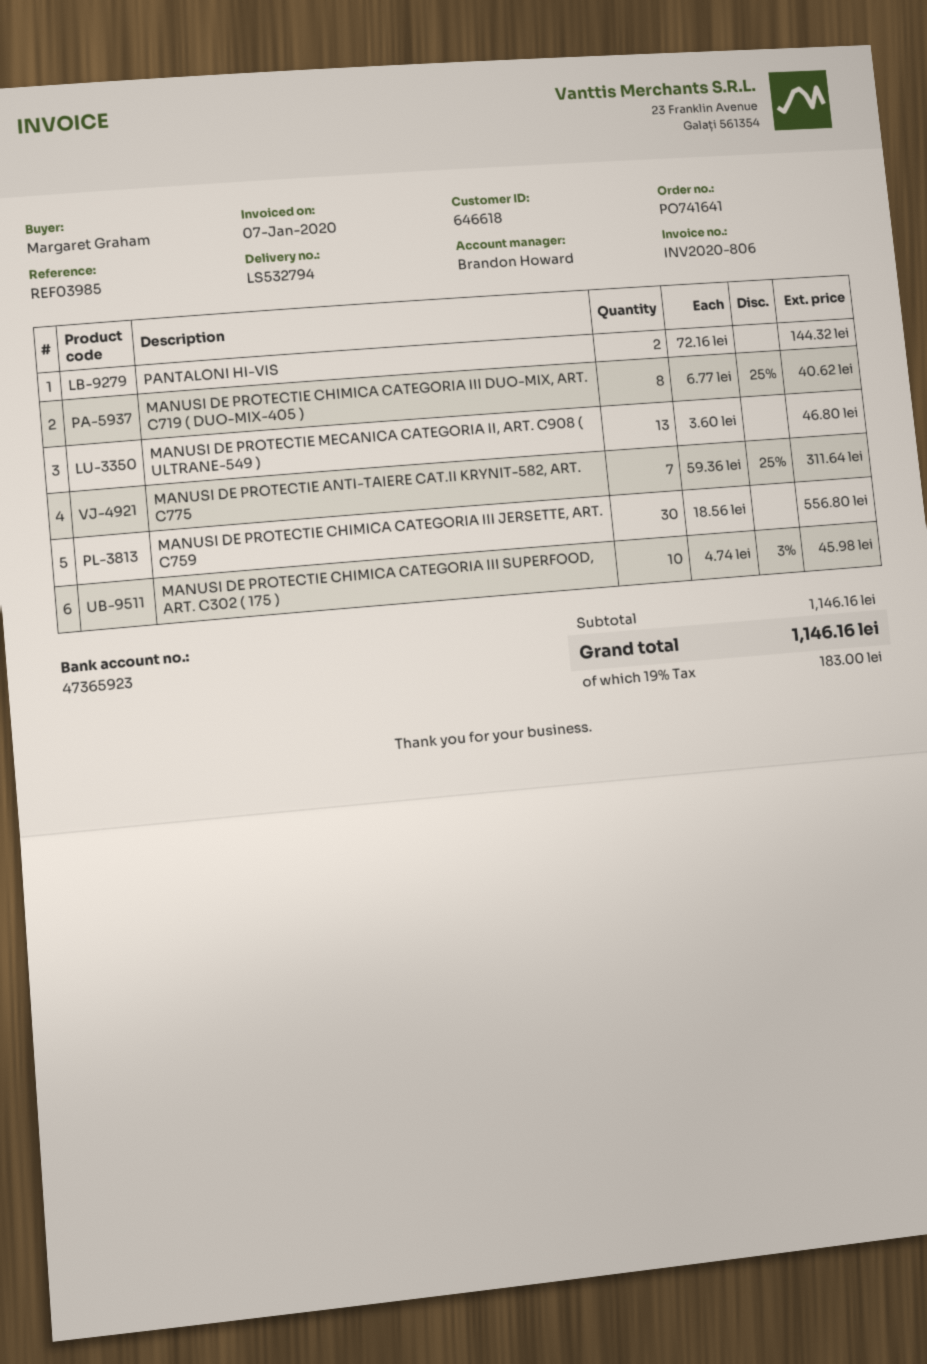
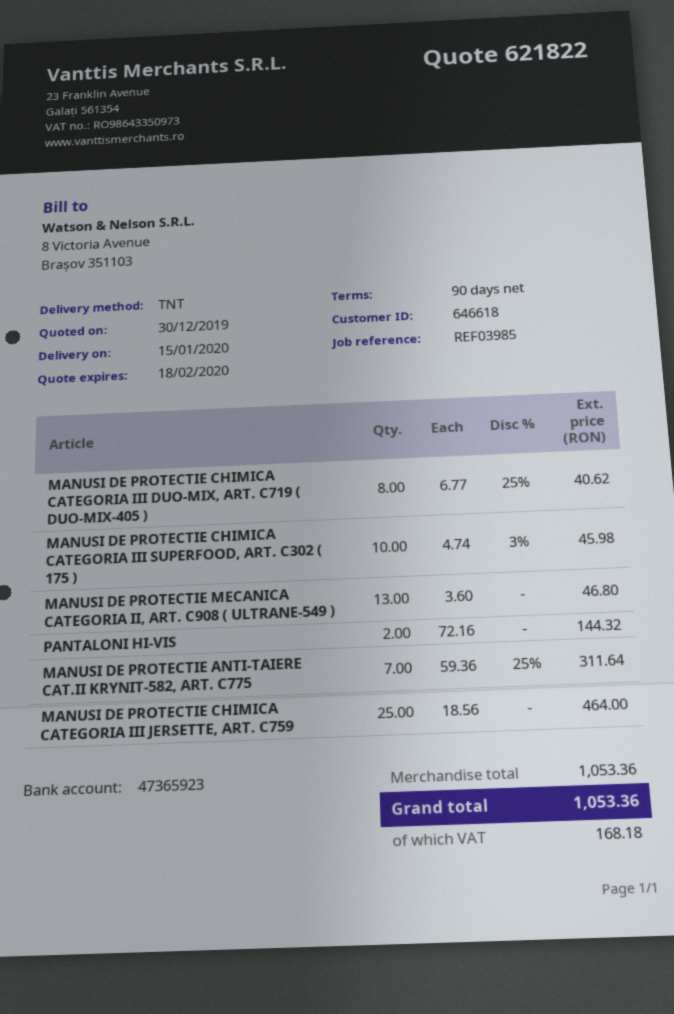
MANUSI DE PROTECTIE CHIMICA CATEGORIA III JERSETTE, ART. C759: 30 x 18.56 = 556.80 -> 25 x 18.56 = 464.00
subtotal: 1146.16 -> 1053.36
tax: 183.00 -> 168.18
total: 1146.16 -> 1053.36

